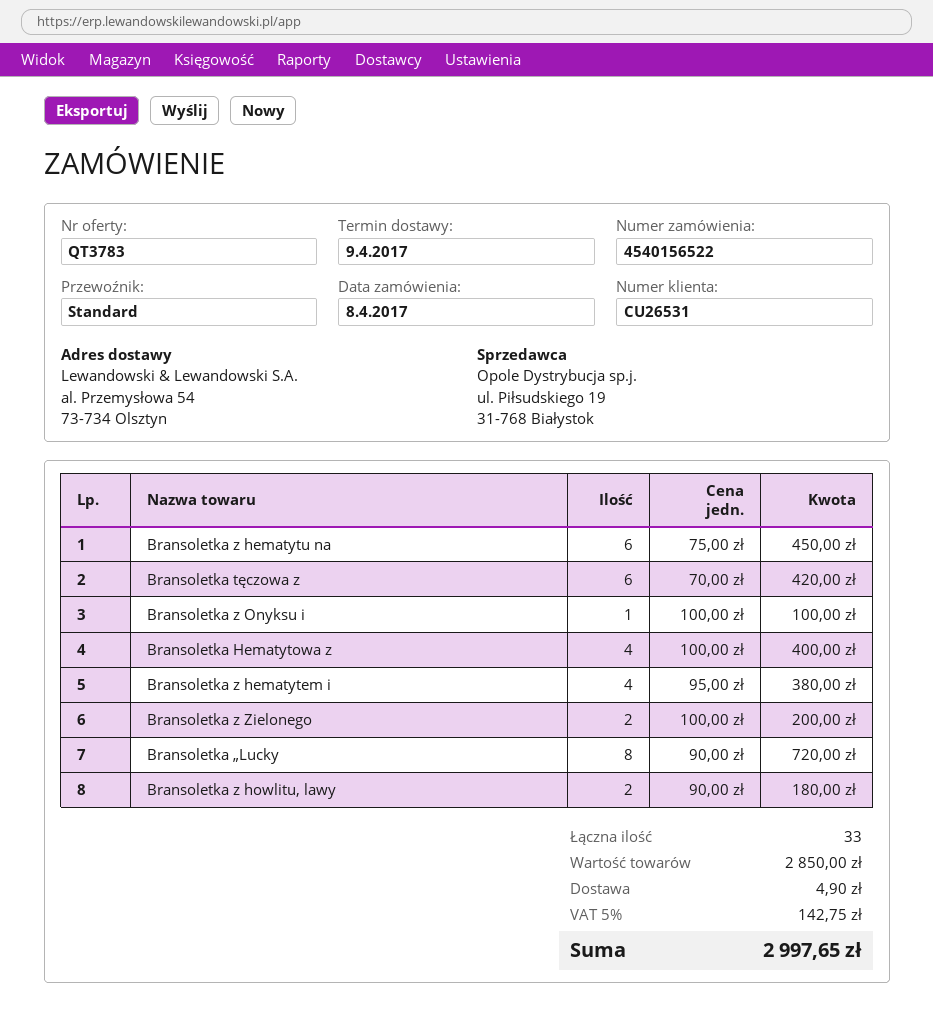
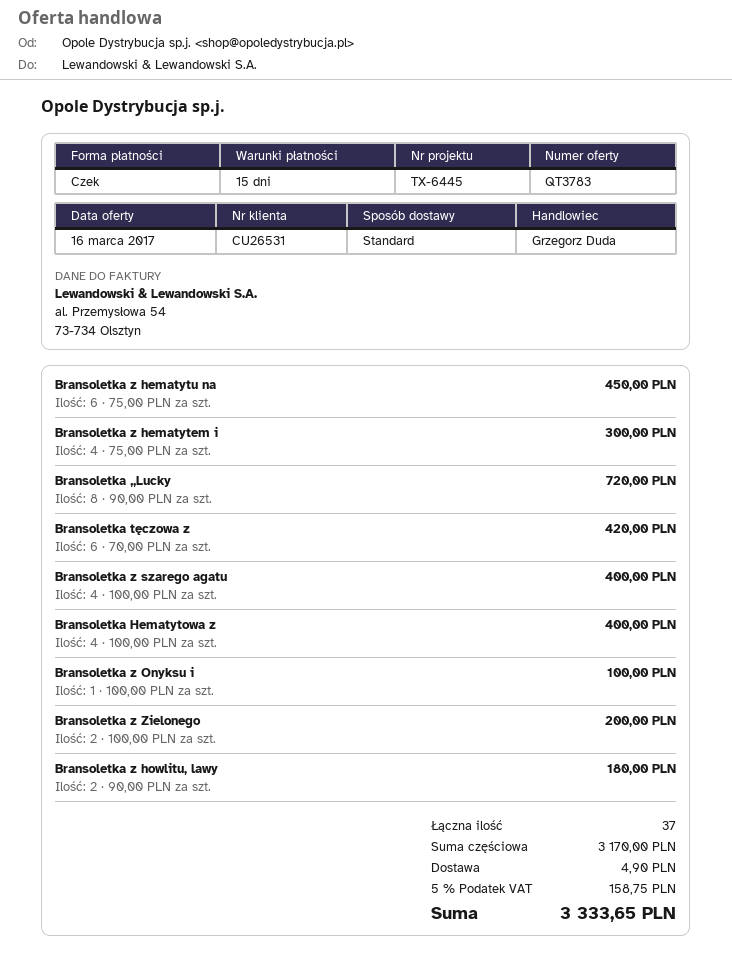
Bransoletka z hematytem i: 4 x 95.00 = 380.00 -> 4 x 75.00 = 300.00
Bransoletka z szarego agatu: none -> 4 x 100.00 = 400.00
total quantity: 33 -> 37
subtotal: 2850.00 -> 3170.00
tax: 5% = 142.75 -> 5% = 158.75
total: 2997.65 -> 3333.65

